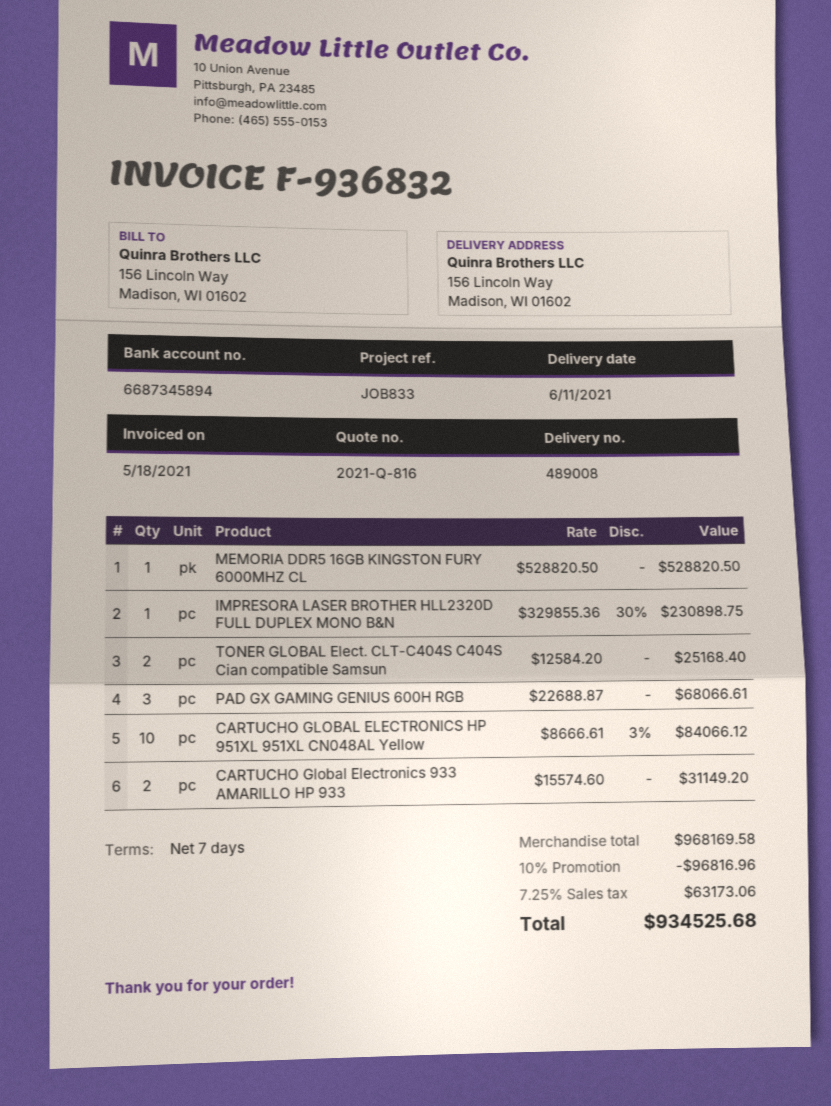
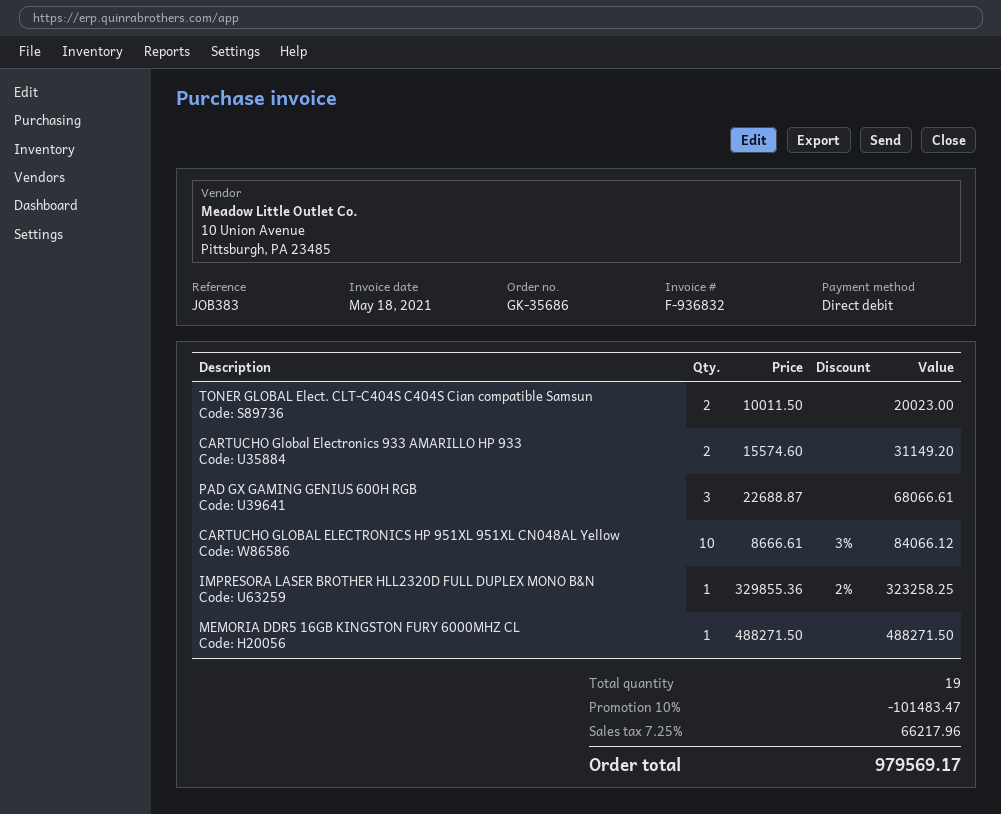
reference: JOB833 -> JOB383
MEMORIA DDR5 16GB KINGSTON FURY 6000MHZ CL: 1 x 528820.50 = 528820.50 -> 1 x 488271.50 = 488271.50
IMPRESORA LASER BROTHER HLL2320D FULL DUPLEX MONO B&N: 1 x 329855.36 - 30% = 230898.75 -> 1 x 329855.36 - 2% = 323258.25
TONER GLOBAL Elect. CLT-C404S C404S Cian compatible Samsun: 2 x 12584.20 = 25168.40 -> 2 x 10011.50 = 20023.00
discount: 10% = 96816.96 -> 10% = 101483.47
tax: 7.25% = 63173.06 -> 7.25% = 66217.96
total: 934525.68 -> 979569.17

